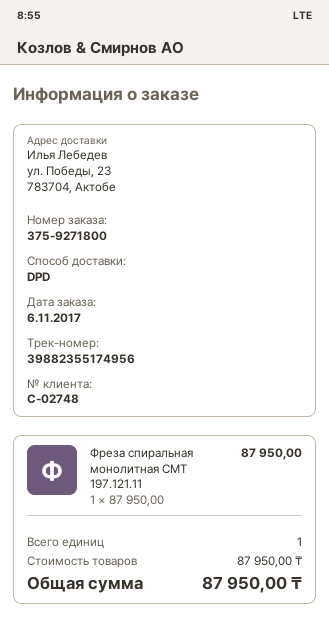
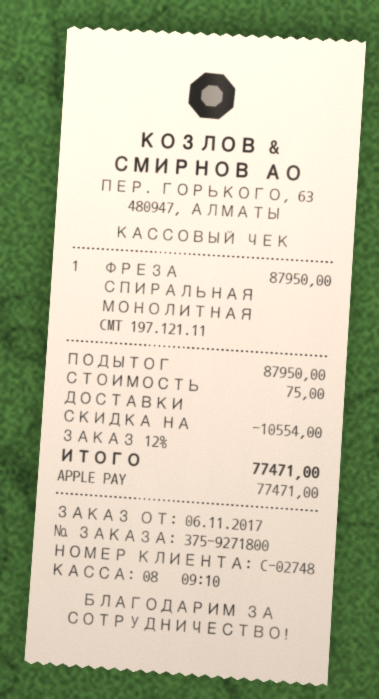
discount: none -> 12% = 10554.00
shipping: none -> 75.00
total: 87950.00 -> 77471.00

